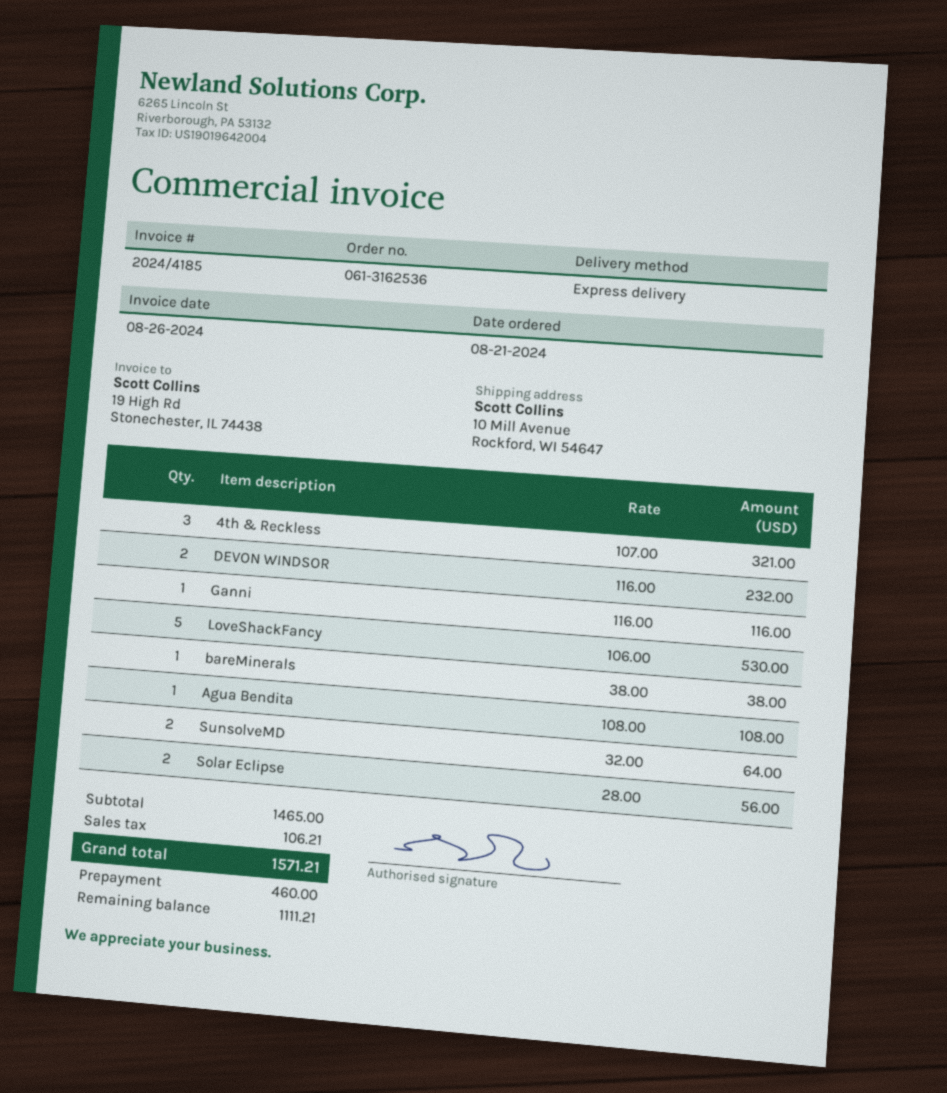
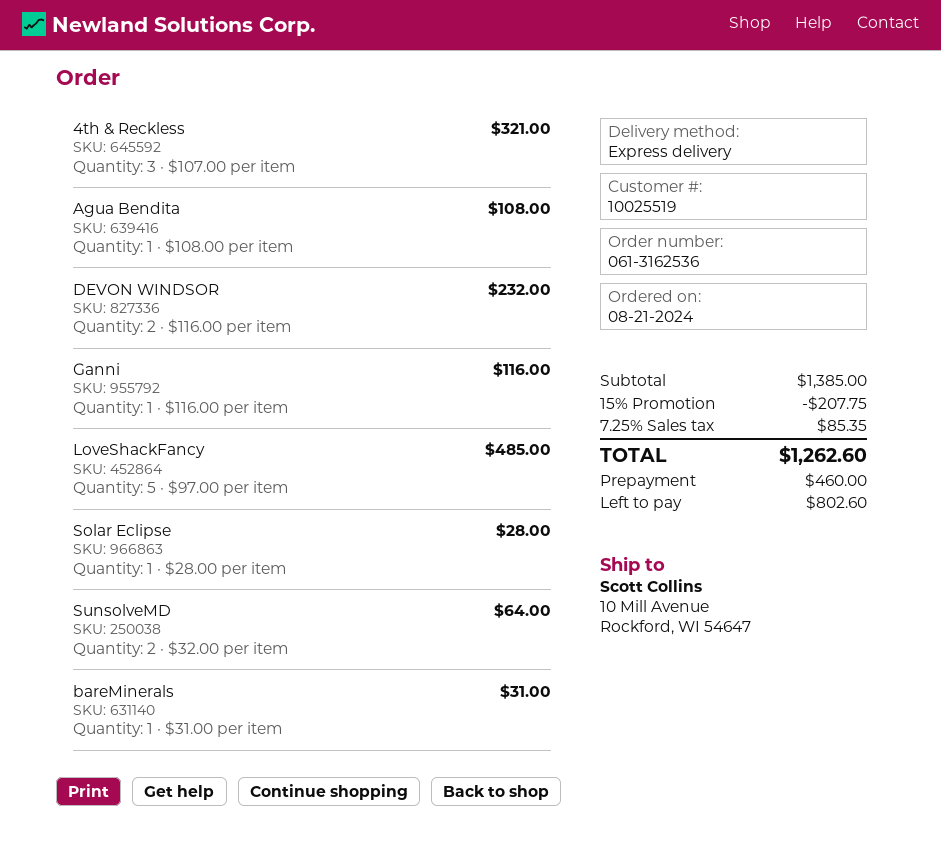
LoveShackFancy: 5 x 106.00 = 530.00 -> 5 x 97.00 = 485.00
bareMinerals: 1 x 38.00 = 38.00 -> 1 x 31.00 = 31.00
Solar Eclipse: 2 x 28.00 = 56.00 -> 1 x 28.00 = 28.00
subtotal: 1465.00 -> 1385.00
discount: none -> 15% = 207.75
tax: 106.21 -> 85.35
total: 1571.21 -> 1262.60
balance: 1111.21 -> 802.60

